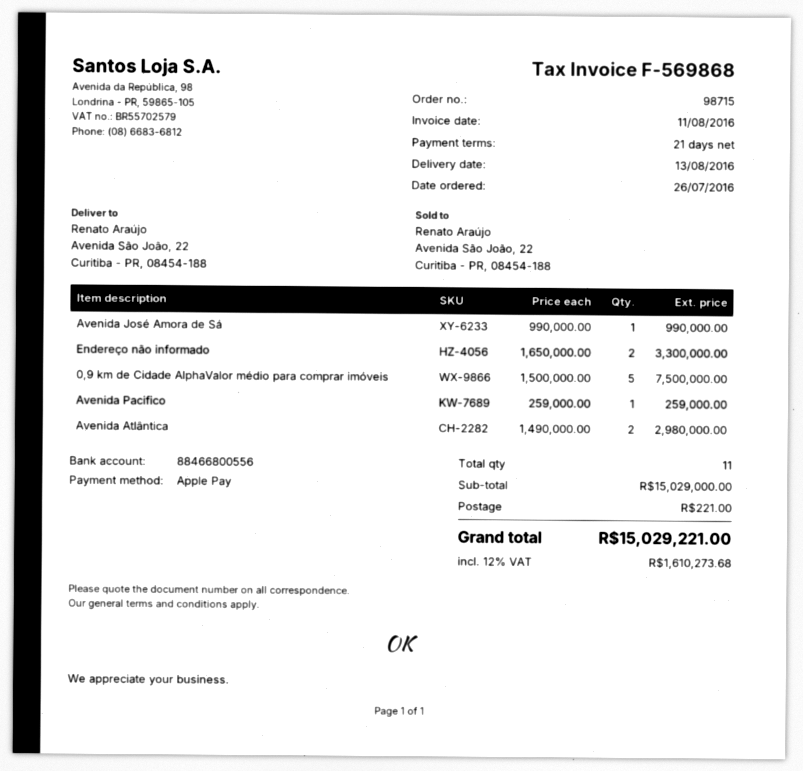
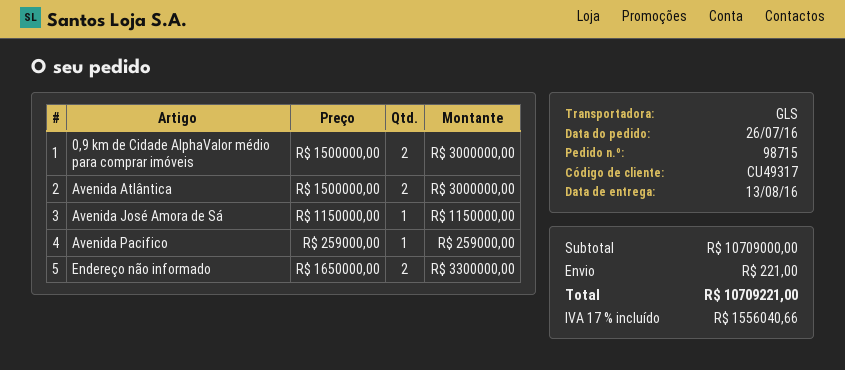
Avenida José Amora de Sá: 1 x 990000.00 = 990000.00 -> 1 x 1150000.00 = 1150000.00
0,9 km de Cidade AlphaValor médio para comprar imóveis: 5 x 1500000.00 = 7500000.00 -> 2 x 1500000.00 = 3000000.00
Avenida Atlântica: 2 x 1490000.00 = 2980000.00 -> 2 x 1500000.00 = 3000000.00
subtotal: 15029000.00 -> 10709000.00
tax: 12% = 1610273.68 -> 17% = 1556040.66
total: 15029221.00 -> 10709221.00

